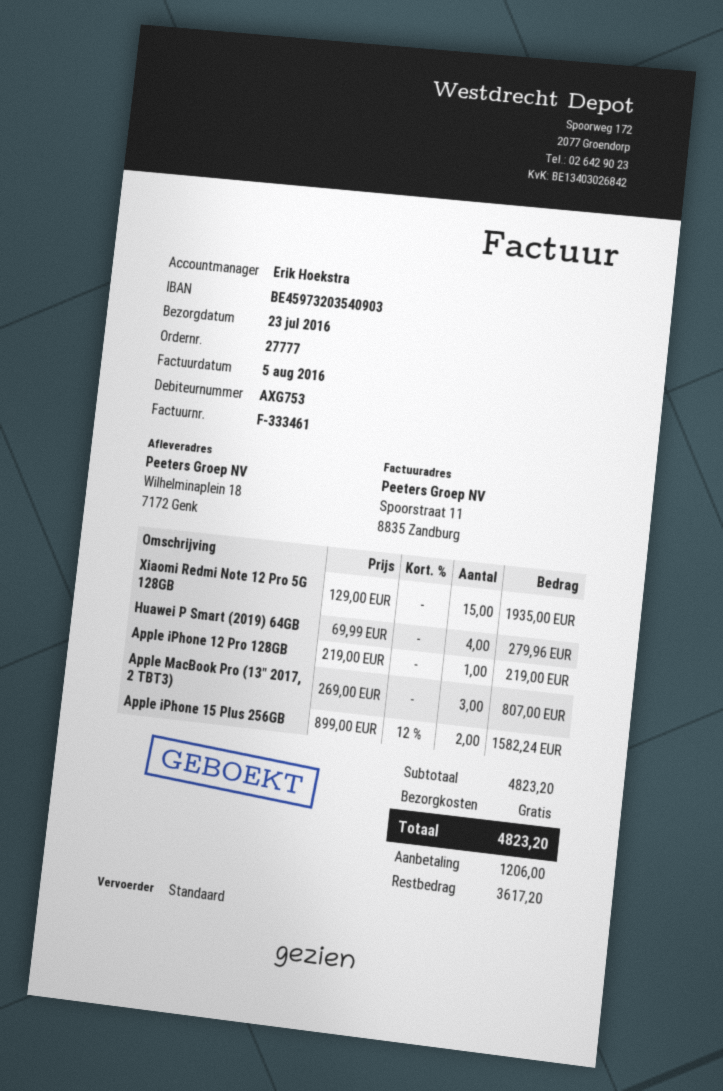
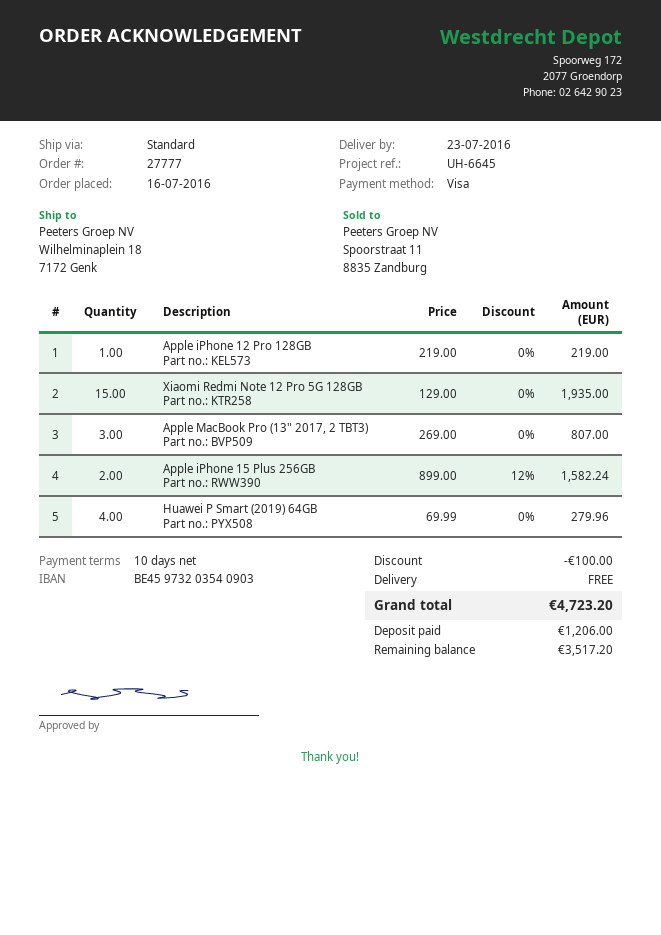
discount: none -> 100.00
total: 4823.20 -> 4723.20
balance: 3617.20 -> 3517.20

